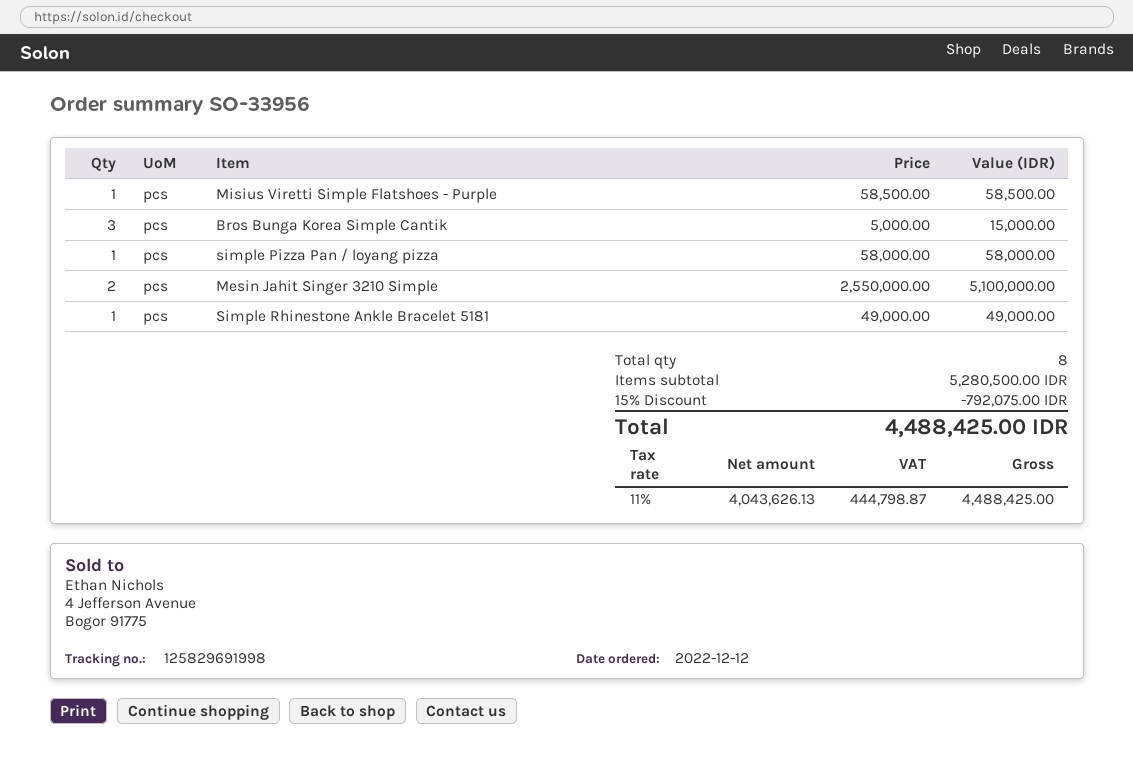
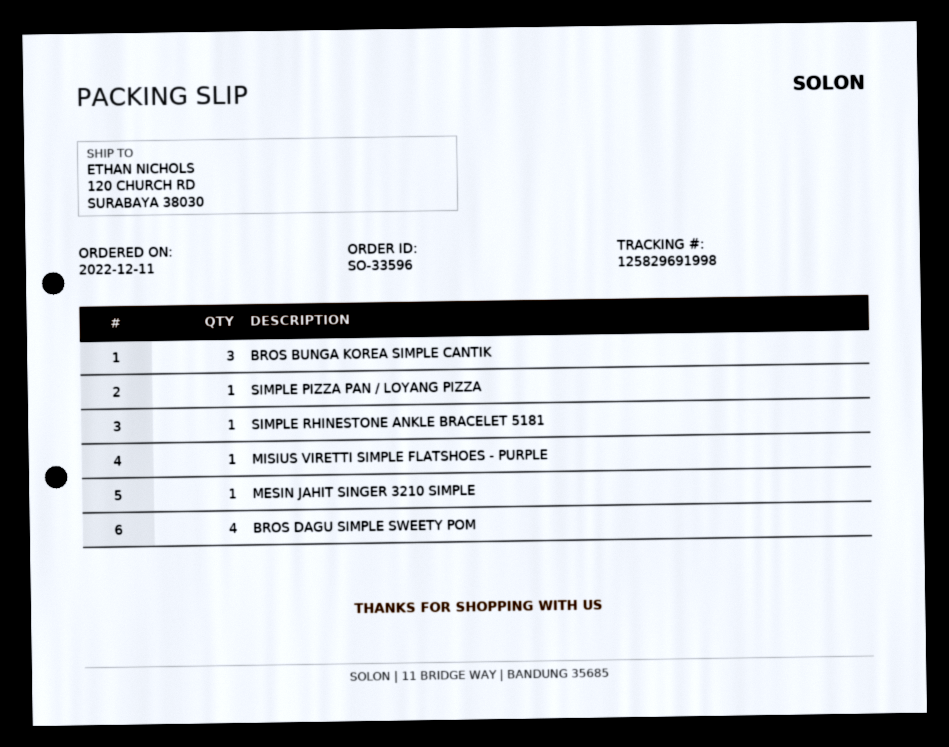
order number: SO-33956 -> SO-33596
order date: 2022-12-12 -> 2022-12-11
Mesin Jahit Singer 3210 Simple: 2 -> 1
BROS DAGU SIMPLE SWEETY POM: none -> 4

